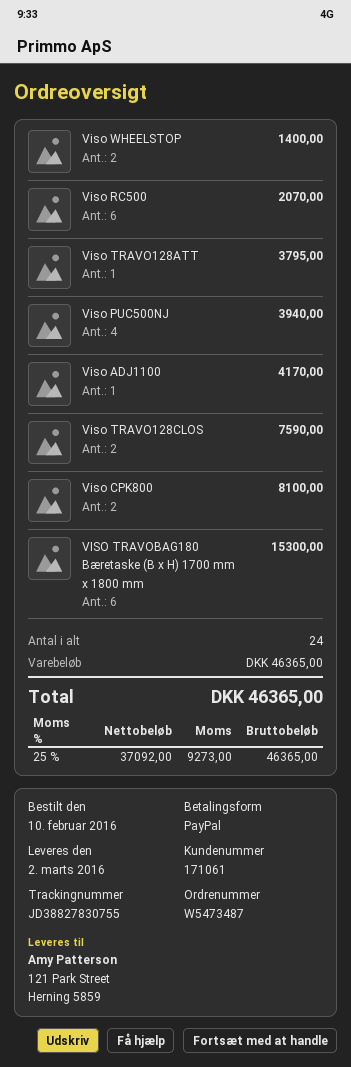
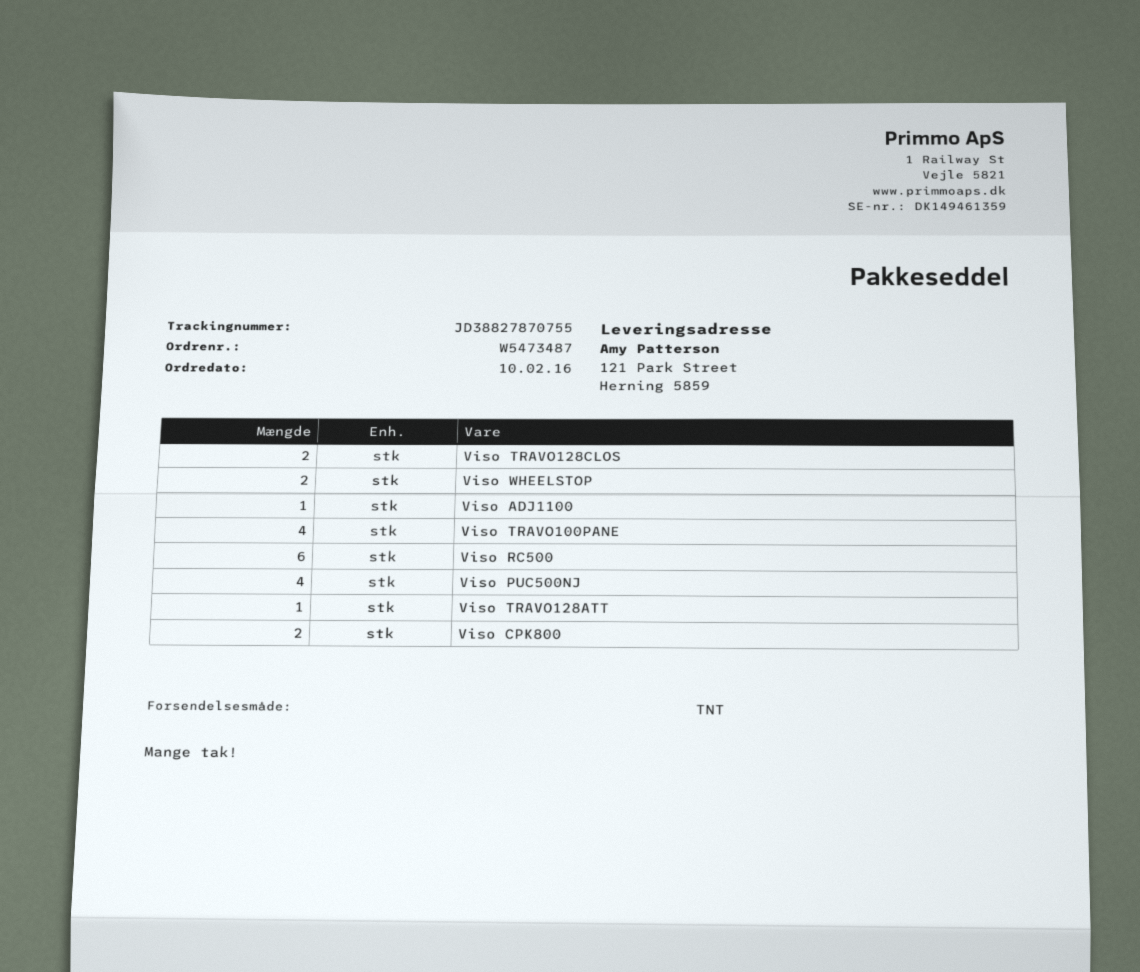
tracking number: JD38827830755 -> JD38827870755
VISO TRAVOBAG180 Bæretaske (B x H) 1700 mm x 1800 mm: 6 -> none
Viso TRAVO100PANE: none -> 4

